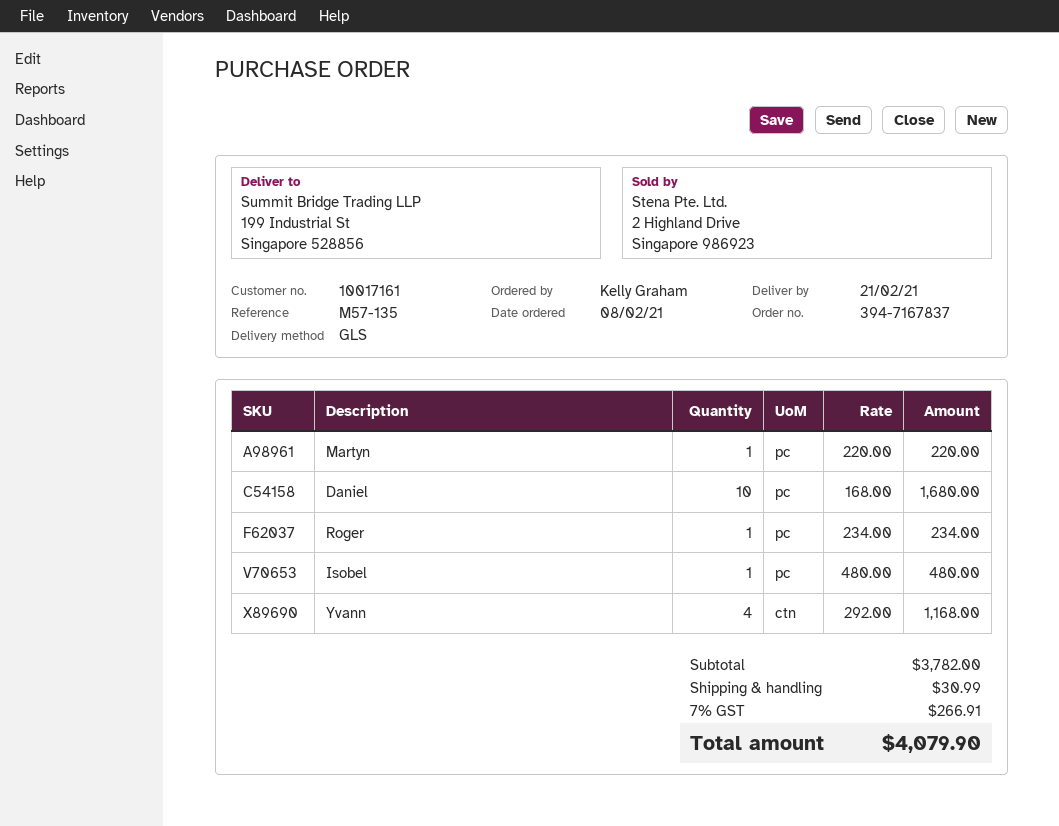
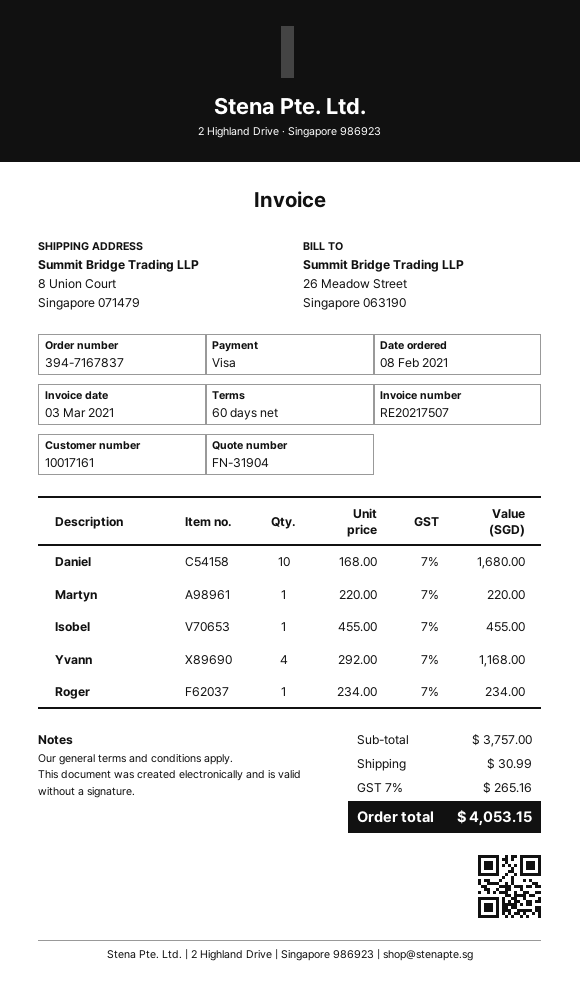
ship to: 199 Industrial St, Singapore 528856 -> 8 Union Court, Singapore 071479
Isobel: 1 x 480.00 = 480.00 -> 1 x 455.00 = 455.00
subtotal: 3782.00 -> 3757.00
tax: 7% = 266.91 -> 7% = 265.16
total: 4079.90 -> 4053.15

